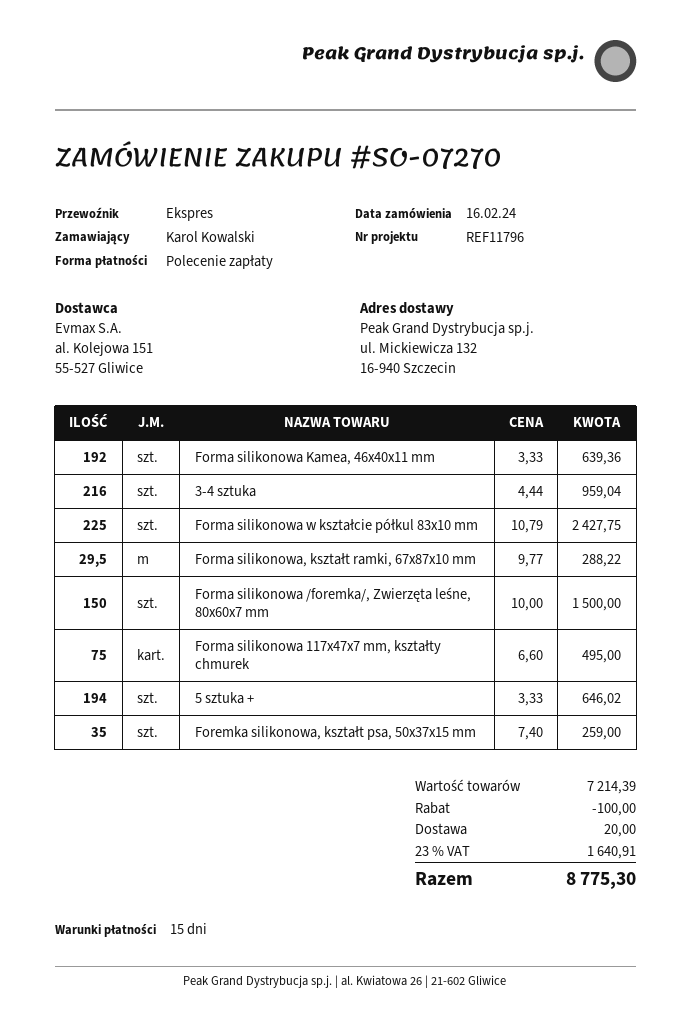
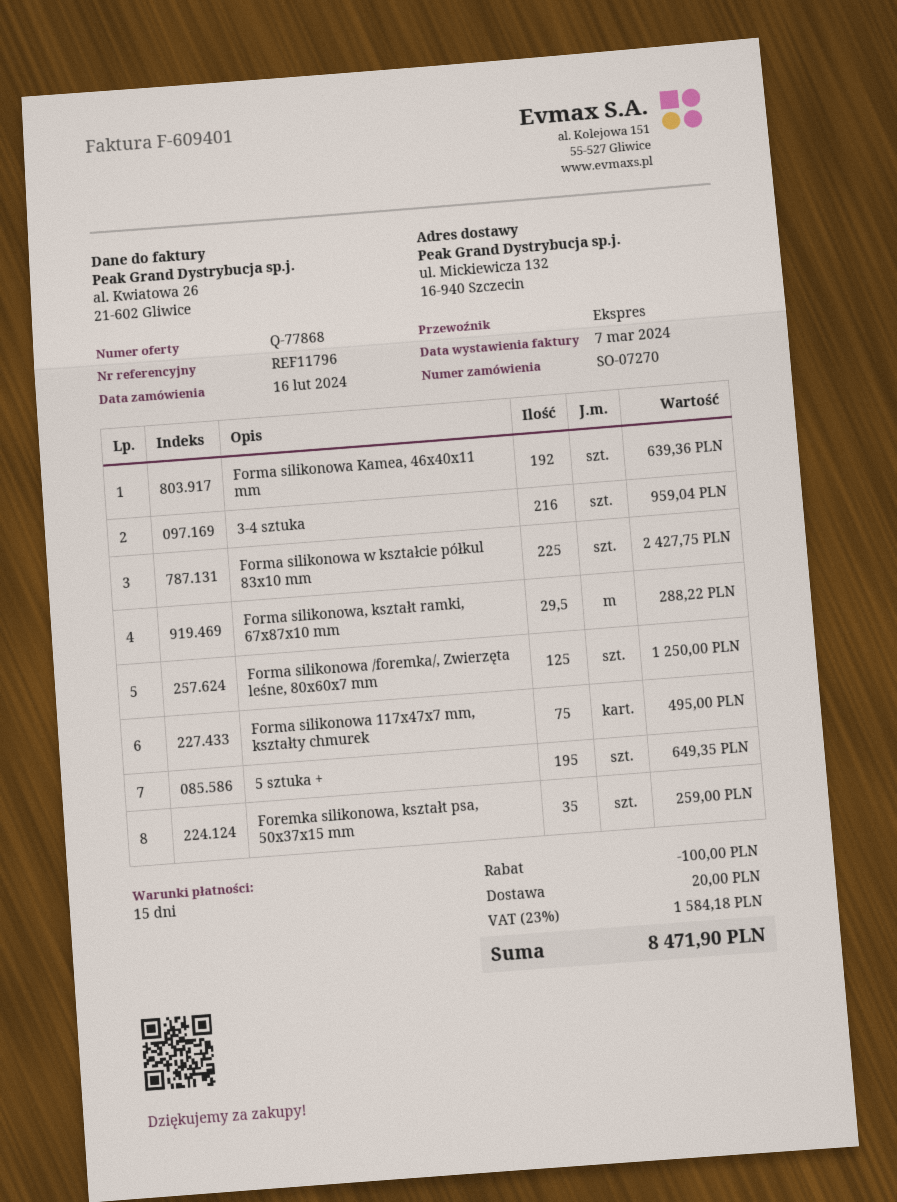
Forma silikonowa /foremka/, Zwierzęta leśne, 80x60x7 mm: 150 for 1500.00 -> 125 for 1250.00
5 sztuka +: 194 for 646.02 -> 195 for 649.35
tax: 23% = 1640.91 -> 23% = 1584.18
total: 8775.30 -> 8471.90

